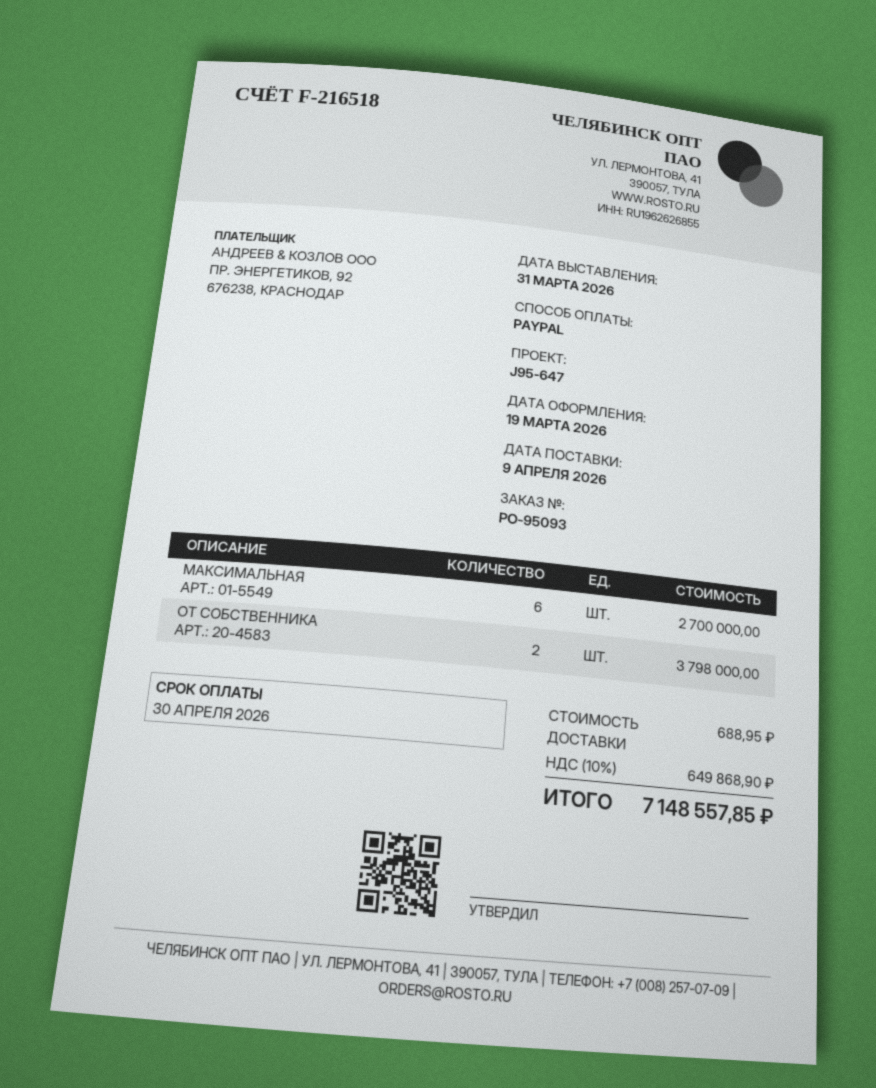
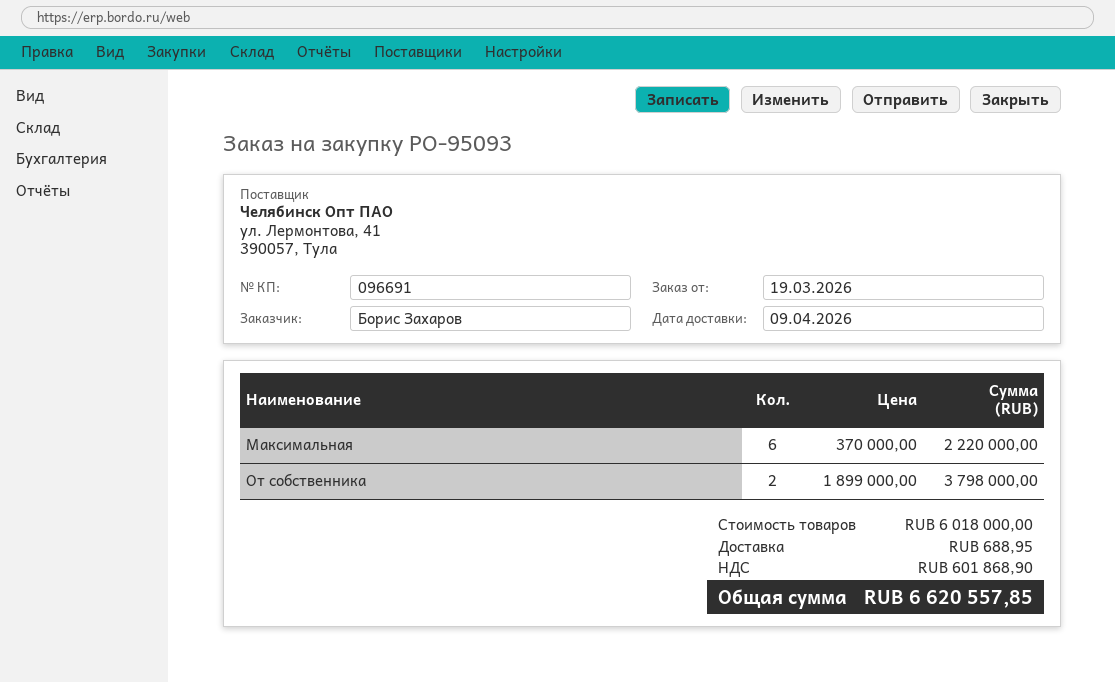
МАКСИМАЛЬНАЯ: 6 for 2700000.00 -> 6 for 2220000.00
tax: 649868.90 -> 601868.90
total: 7148557.85 -> 6620557.85

